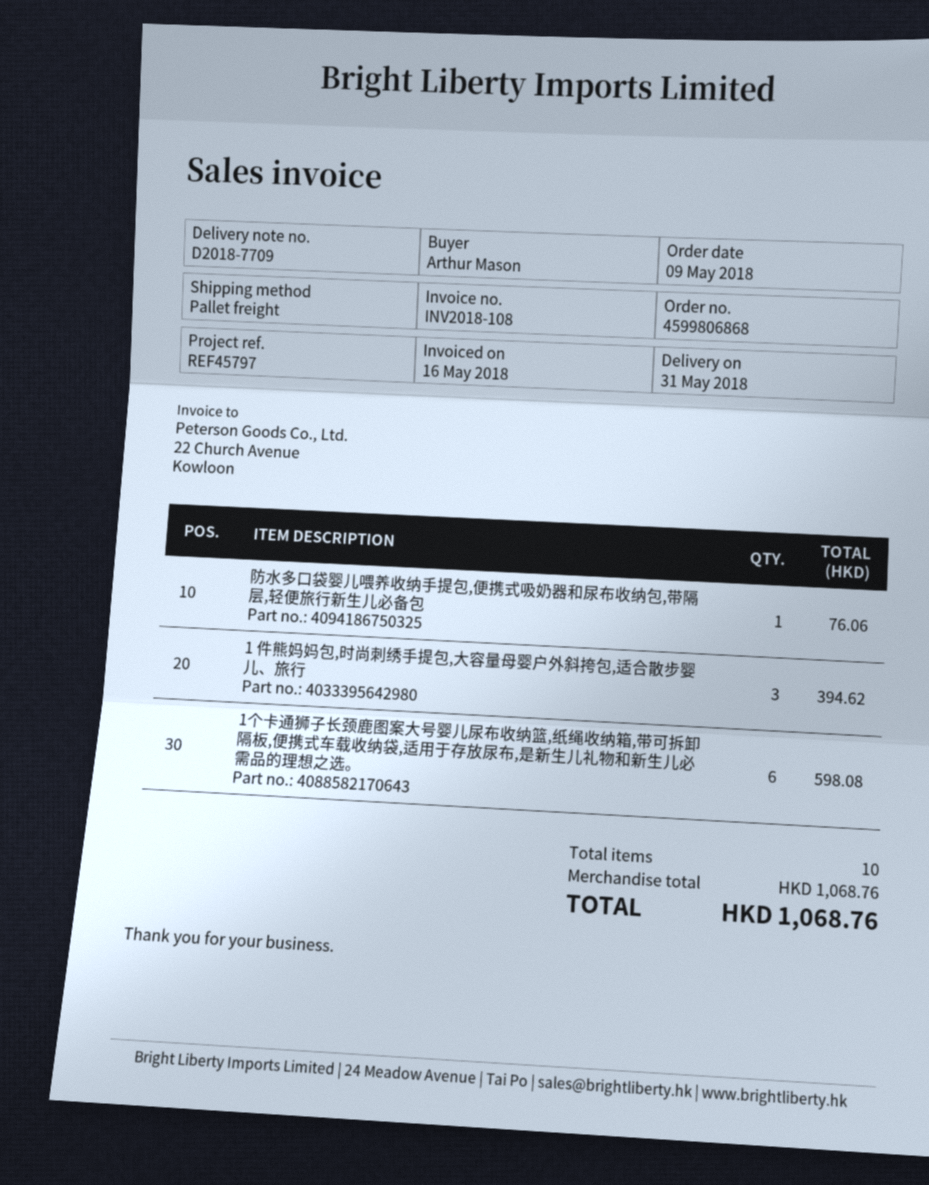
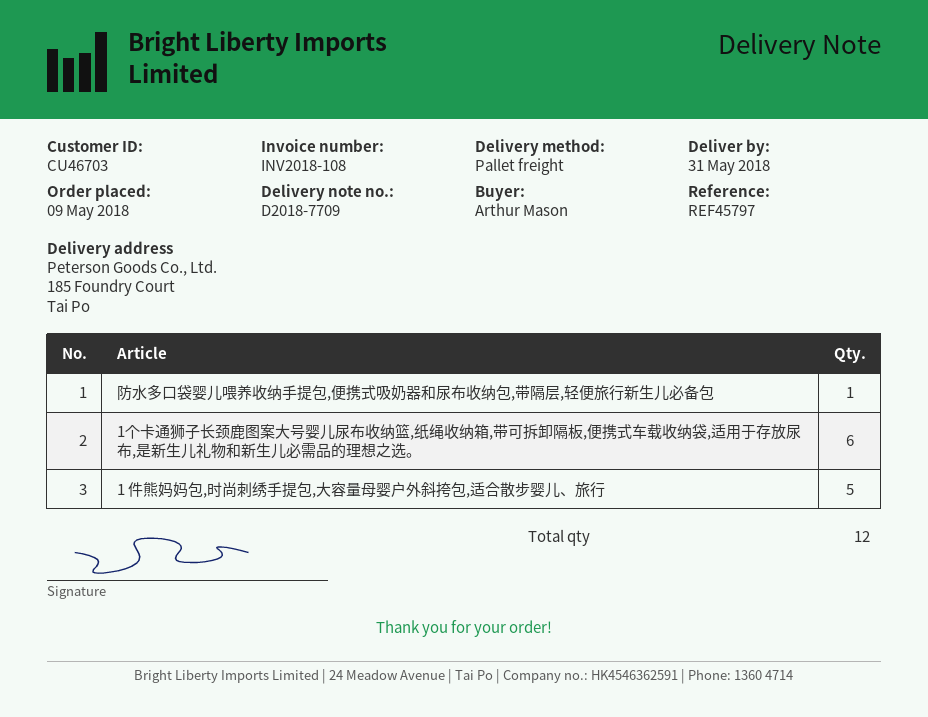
1 件熊妈妈包,时尚刺绣手提包,大容量母婴户外斜挎包,适合散步婴儿、旅行: 3 -> 5
total quantity: 10 -> 12

